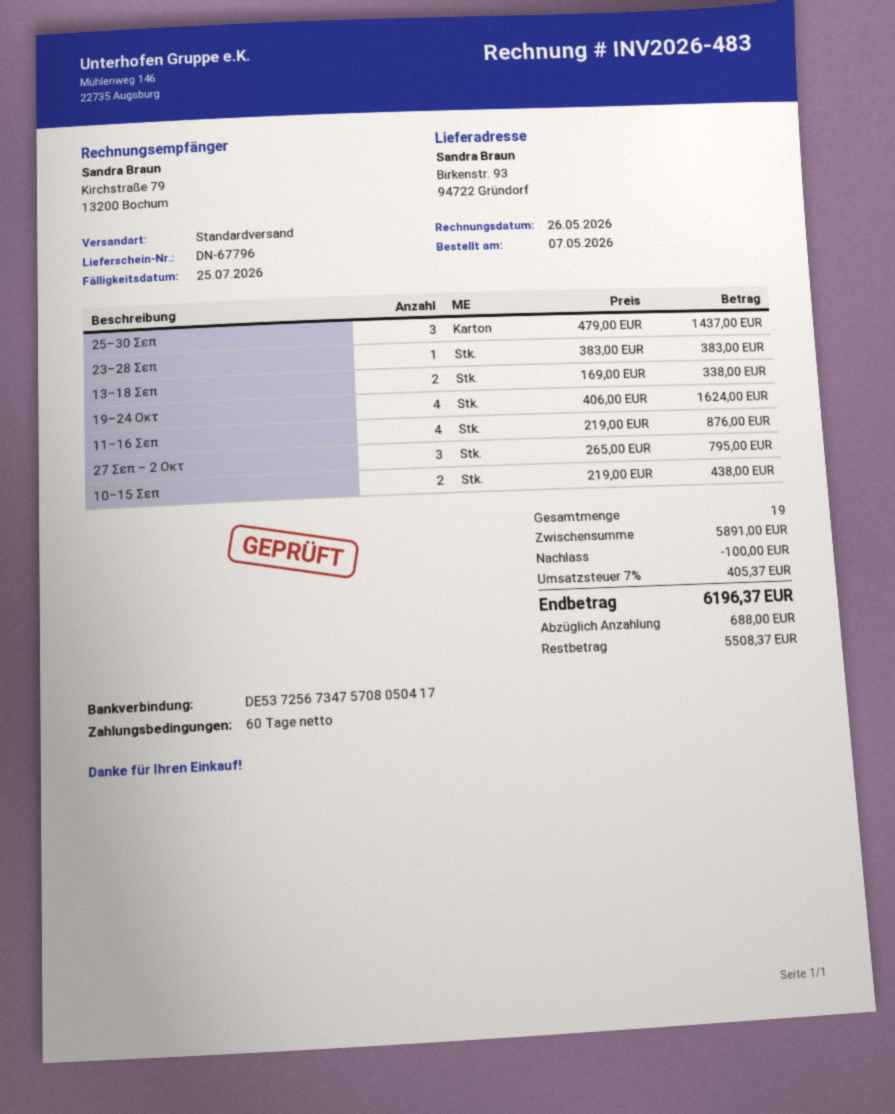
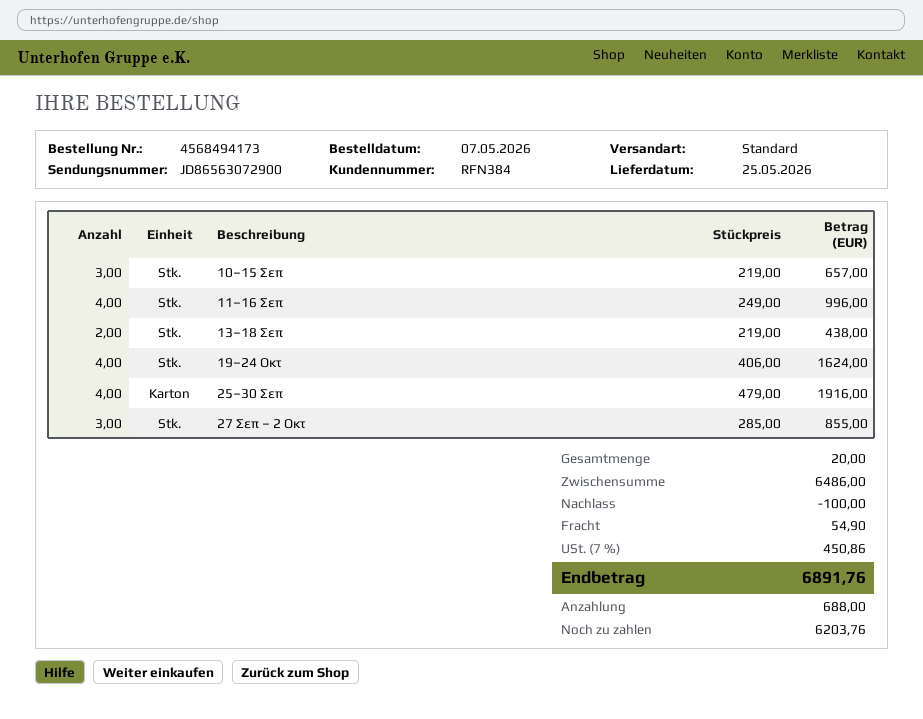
25–30 Σεπ: 3 x 479.00 = 1437.00 -> 4 x 479.00 = 1916.00
23–28 Σεπ: 1 x 383.00 = 383.00 -> none
13–18 Σεπ: 2 x 169.00 = 338.00 -> 2 x 219.00 = 438.00
11–16 Σεπ: 4 x 219.00 = 876.00 -> 4 x 249.00 = 996.00
27 Σεπ – 2 Οκτ: 3 x 265.00 = 795.00 -> 3 x 285.00 = 855.00
10–15 Σεπ: 2 x 219.00 = 438.00 -> 3 x 219.00 = 657.00
total quantity: 19 -> 20
subtotal: 5891.00 -> 6486.00
shipping: none -> 54.90
tax: 7% = 405.37 -> 7% = 450.86
total: 6196.37 -> 6891.76
balance: 5508.37 -> 6203.76

